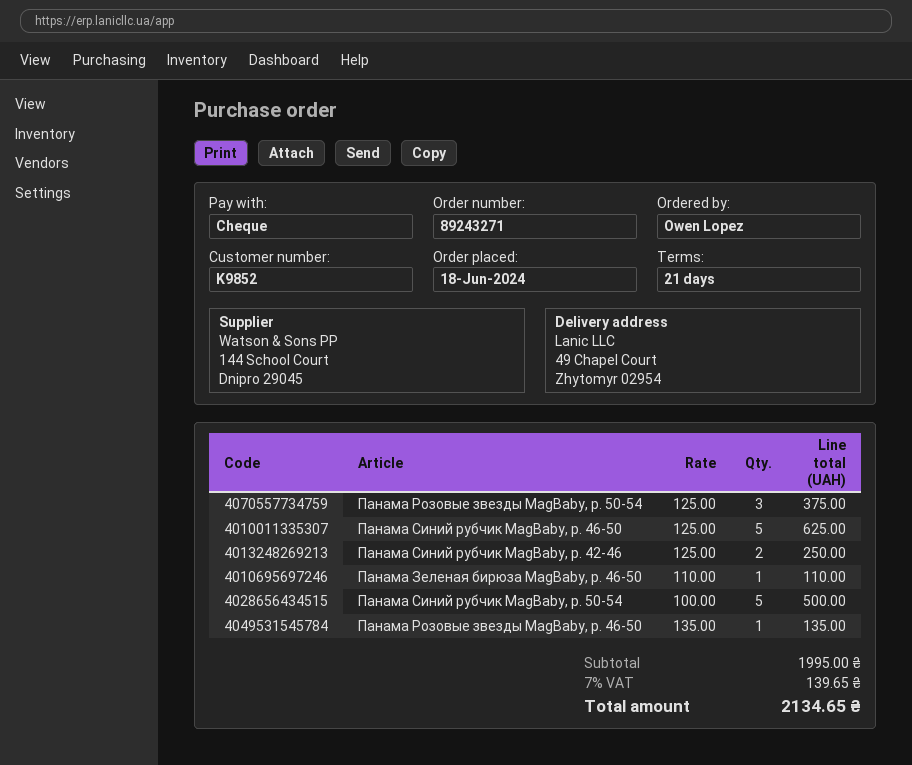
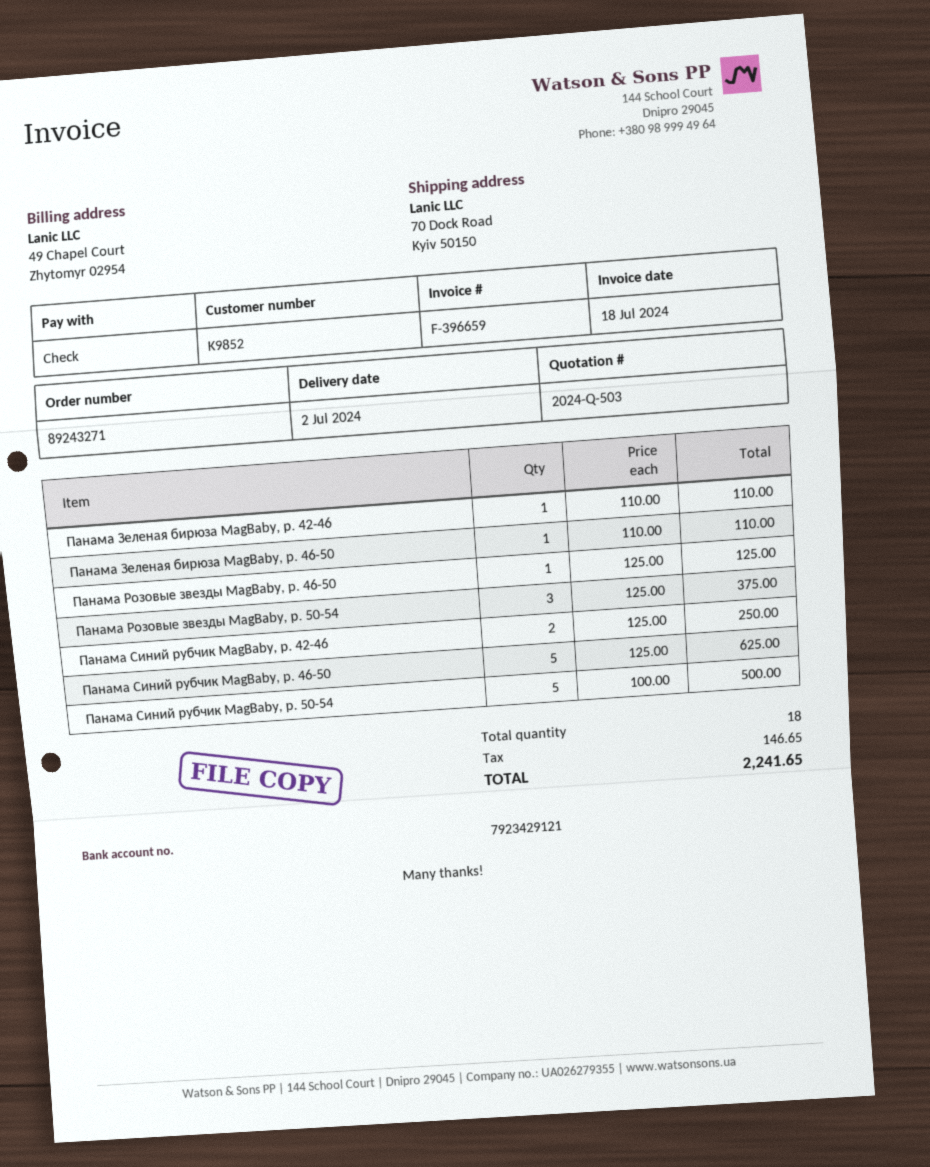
ship to: 49 Chapel Court, Zhytomyr 02954 -> 70 Dock Road, Kyiv 50150
Панама Розовые звезды MagBaby, р. 46-50: 1 x 135.00 = 135.00 -> 1 x 125.00 = 125.00
Панама Зеленая бирюза MagBaby, р. 42-46: none -> 1 x 110.00 = 110.00
tax: 139.65 -> 146.65
total: 2134.65 -> 2241.65

